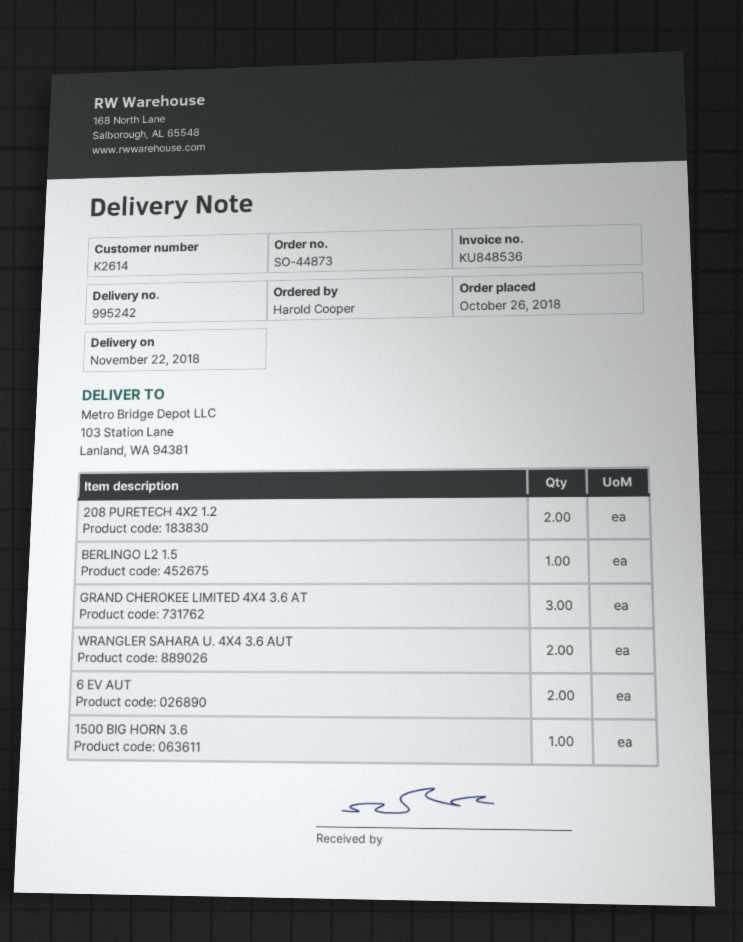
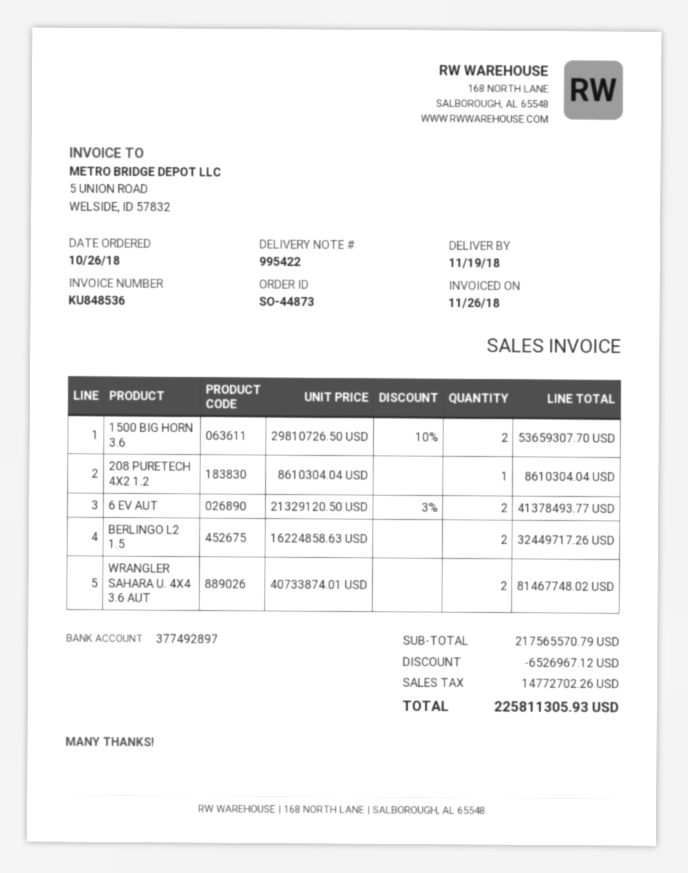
delivery note number: 995242 -> 995422
delivery date: 2018-11-22 -> 2018-11-19
208 PURETECH 4X2 1.2: 2 -> 1
BERLINGO L2 1.5: 1 -> 2
GRAND CHEROKEE LIMITED 4X4 3.6 AT: 3 -> none
1500 BIG HORN 3.6: 1 -> 2

